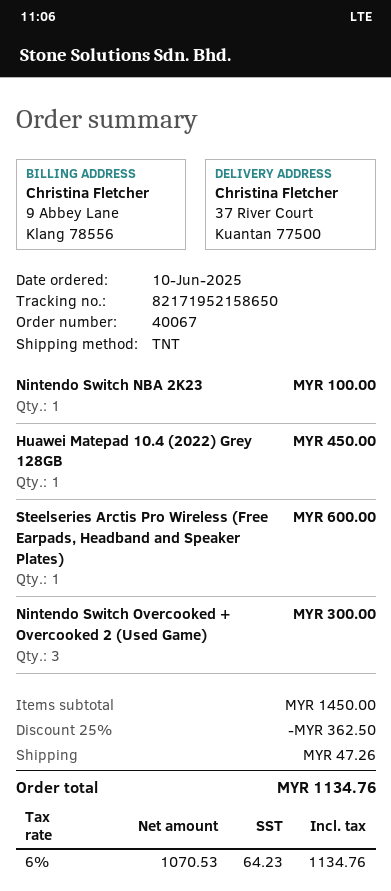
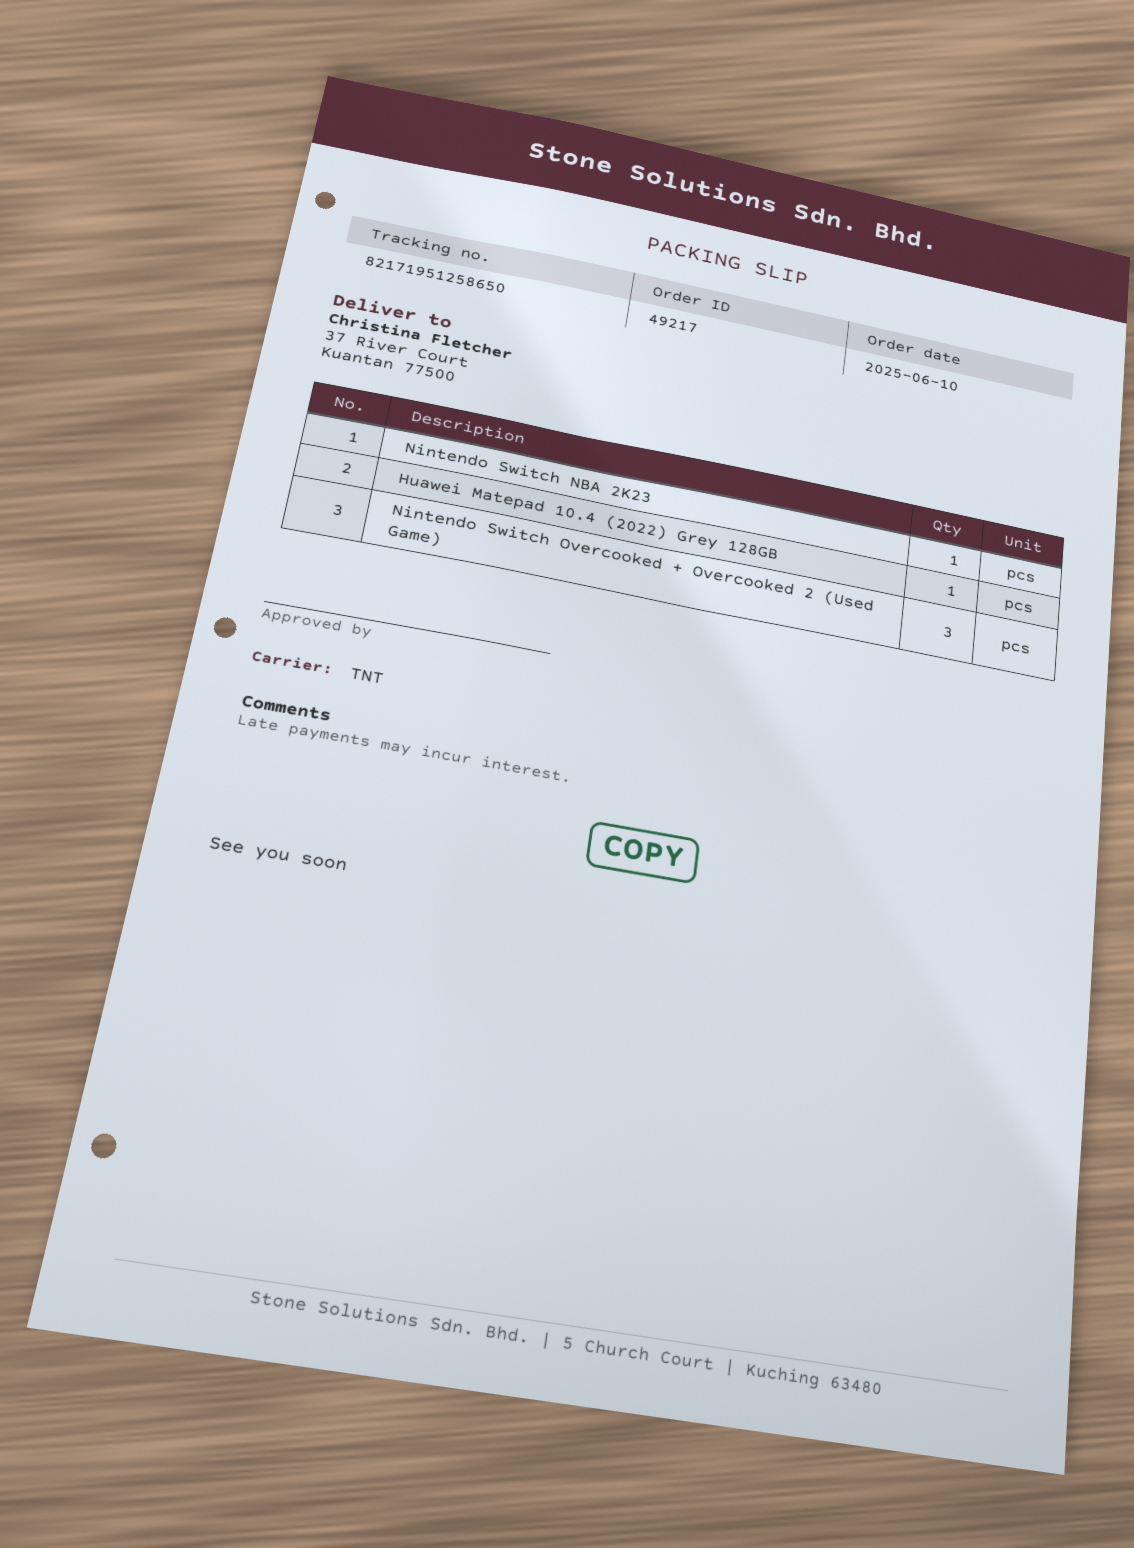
order number: 40067 -> 49217
tracking number: 82171952158650 -> 82171951258650
Steelseries Arctis Pro Wireless (Free Earpads, Headband and Speaker Plates): 1 -> none

